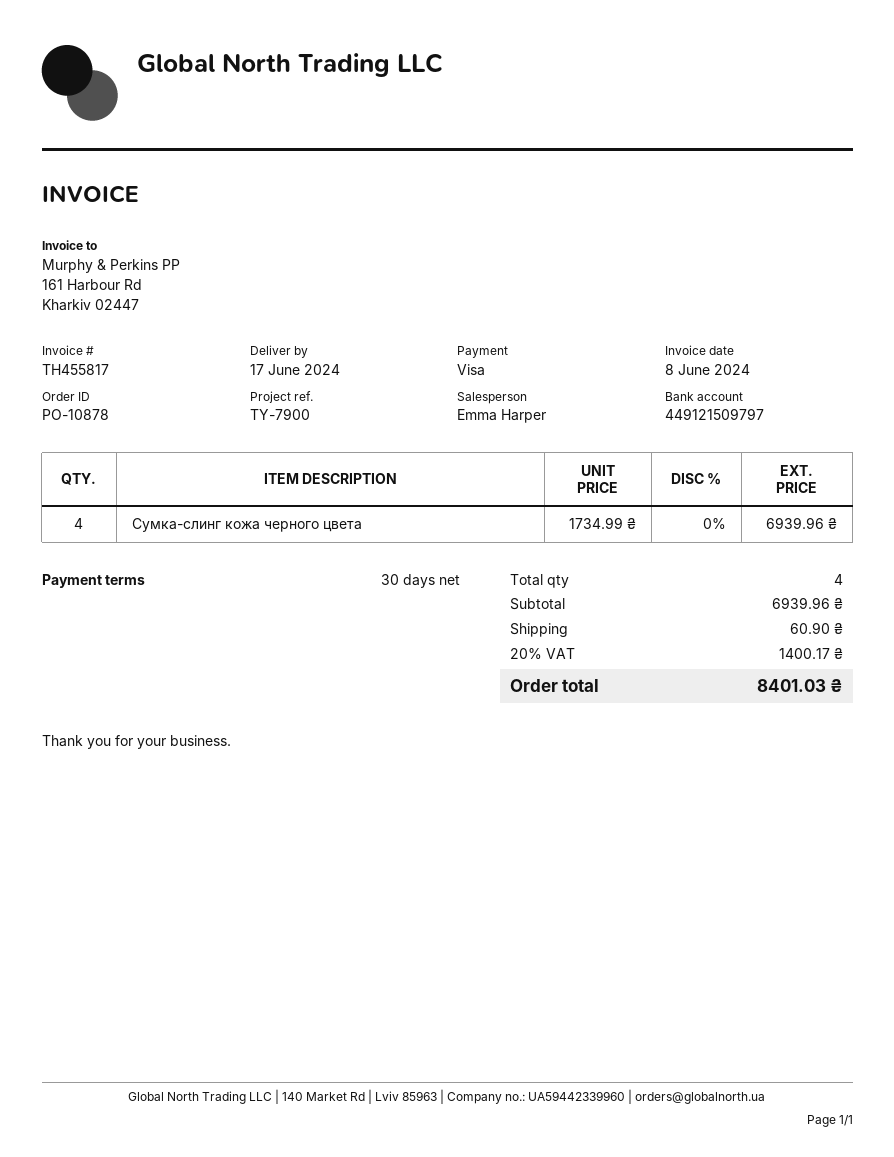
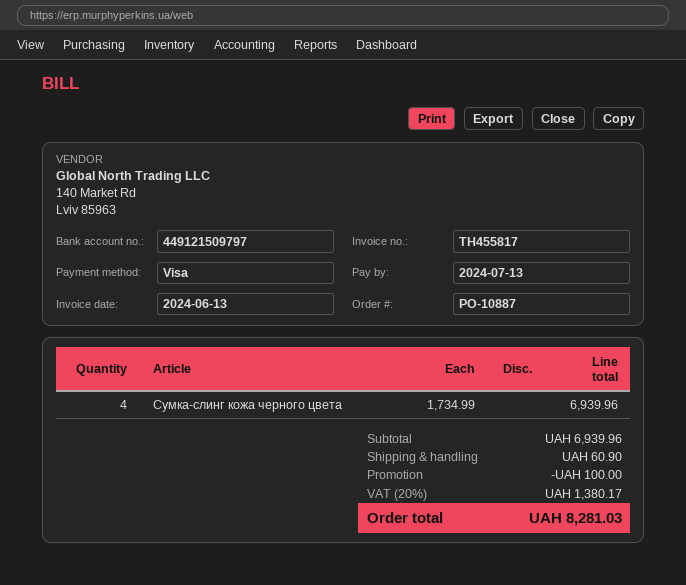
order number: PO-10878 -> PO-10887
invoice date: 2024-06-08 -> 2024-06-13
discount: none -> 100.00
tax: 20% = 1400.17 -> 20% = 1380.17
total: 8401.03 -> 8281.03

